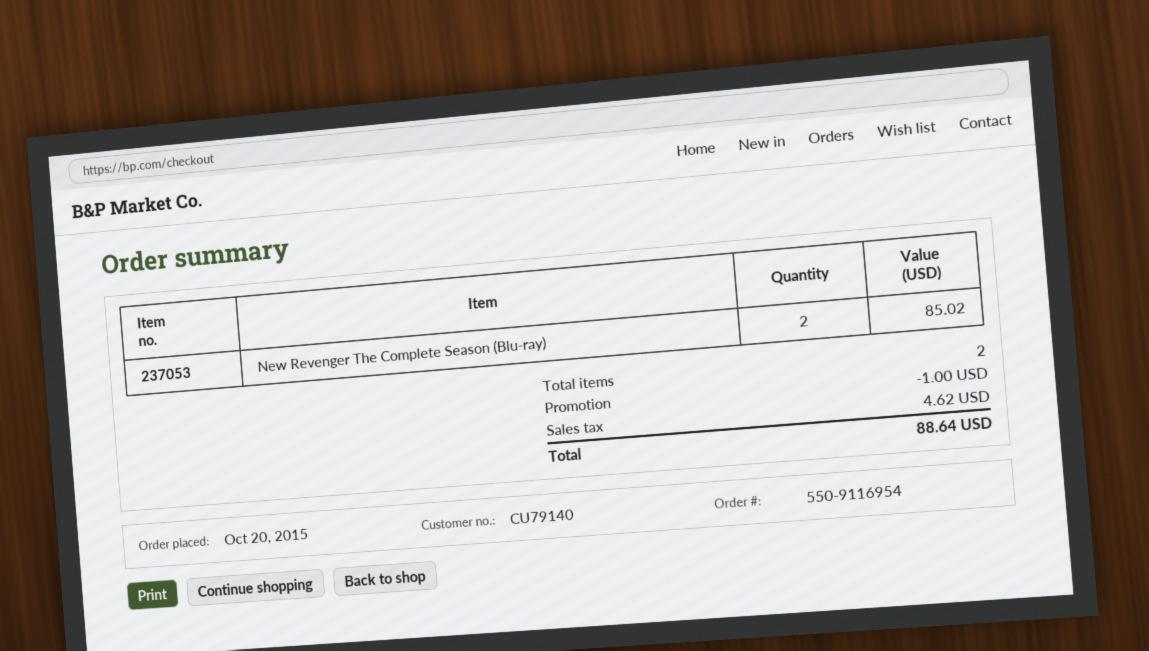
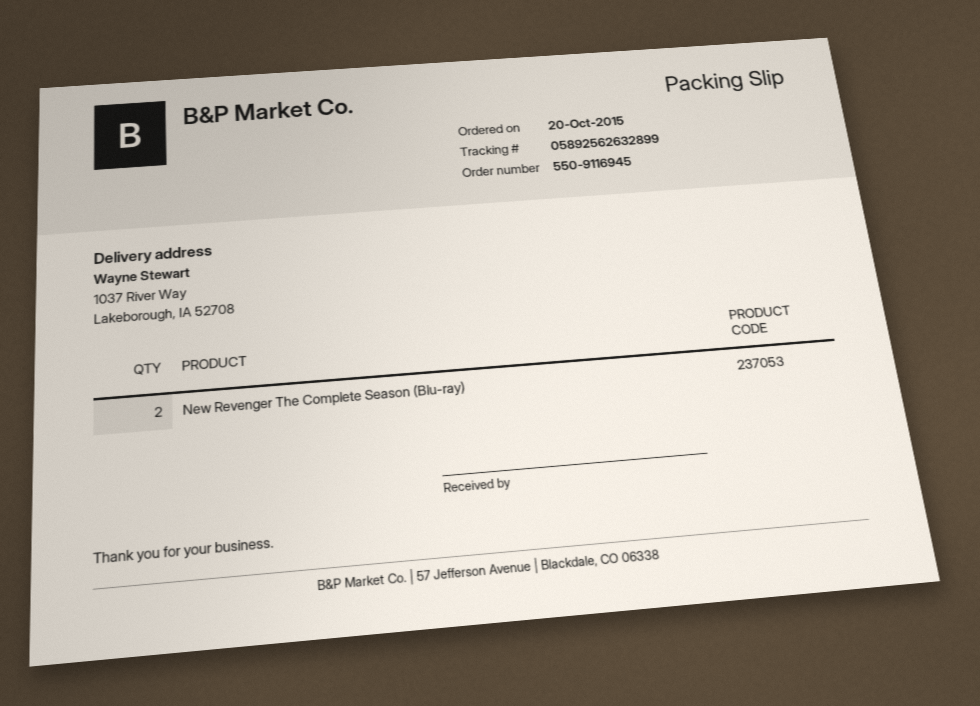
order number: 550-9116954 -> 550-9116945

